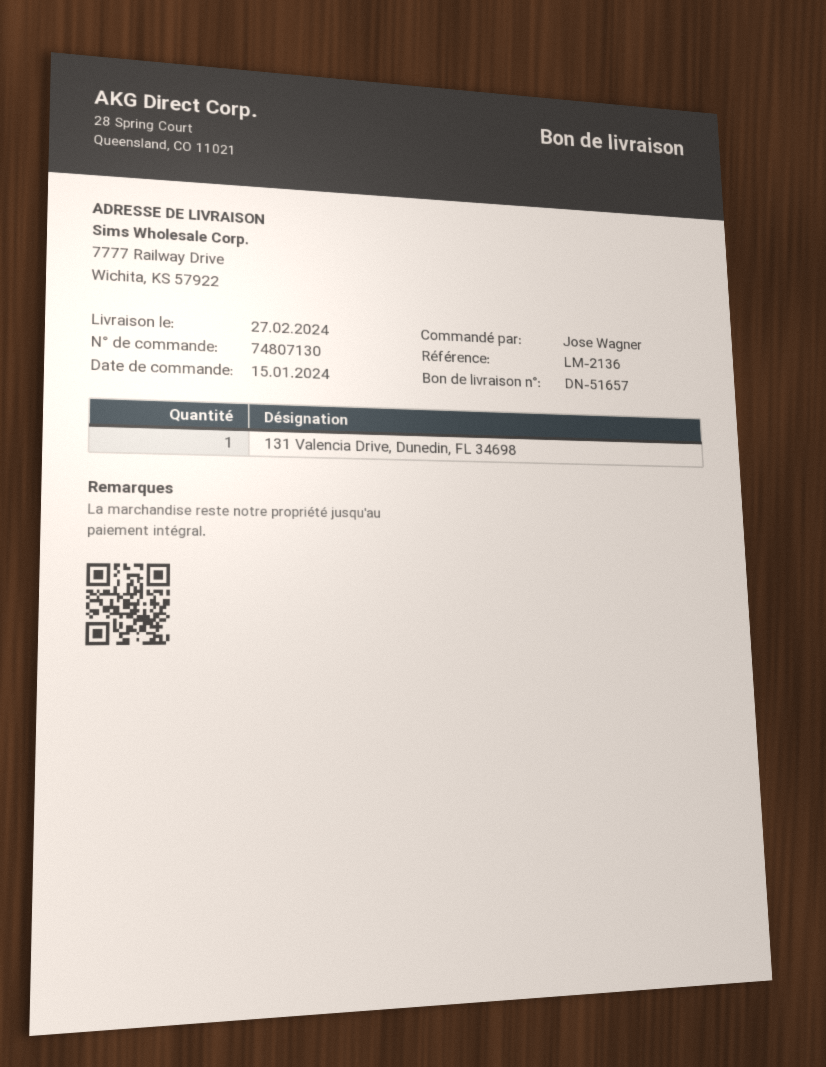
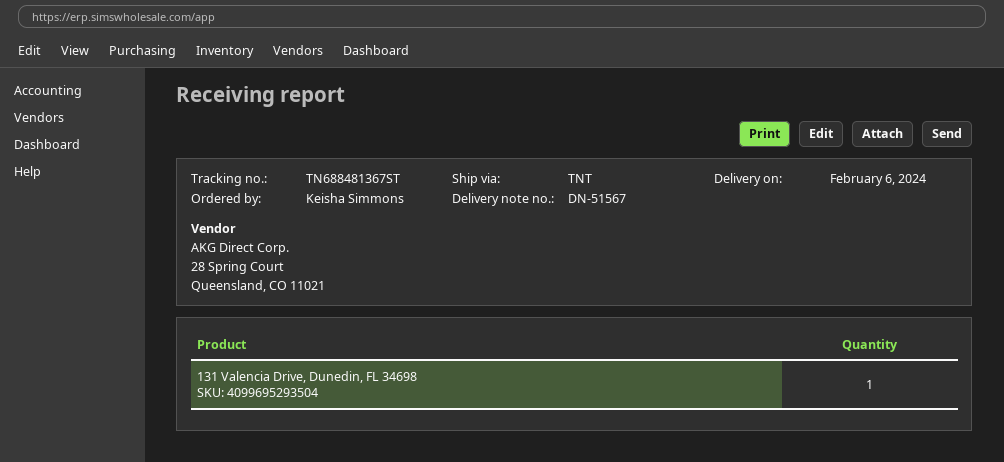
delivery note number: DN-51657 -> DN-51567
delivery date: 2024-02-27 -> 2024-02-06
ordered by: Jose Wagner -> Keisha Simmons

